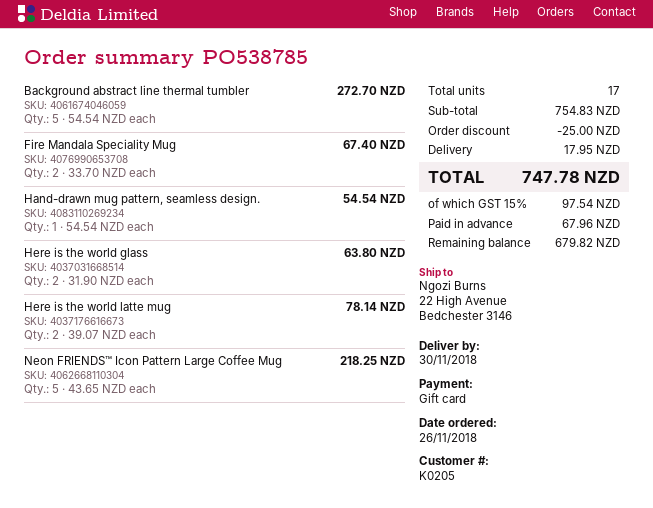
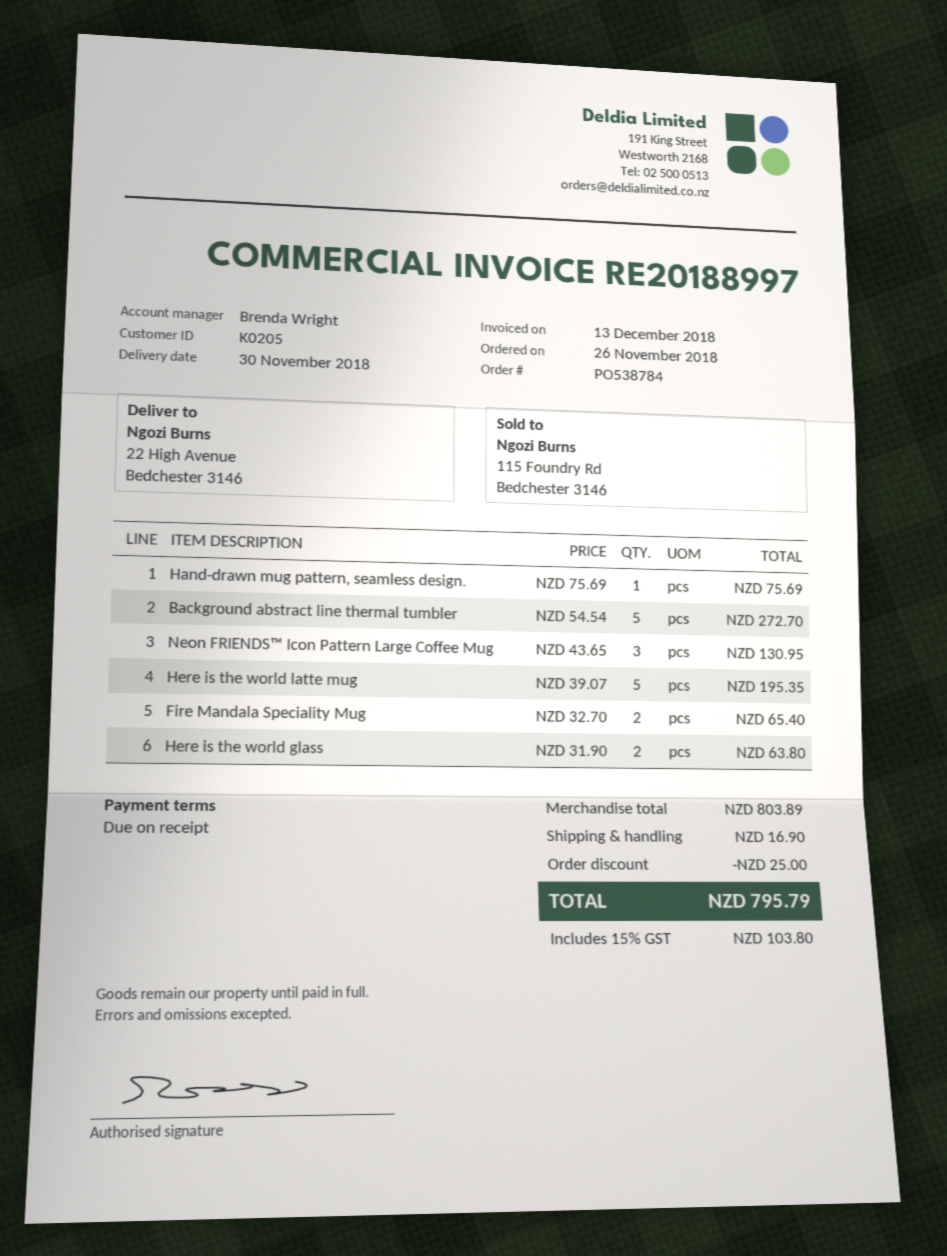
order number: PO538785 -> PO538784
Fire Mandala Speciality Mug: 2 x 33.70 = 67.40 -> 2 x 32.70 = 65.40
Hand-drawn mug pattern, seamless design.: 1 x 54.54 = 54.54 -> 1 x 75.69 = 75.69
Here is the world latte mug: 2 x 39.07 = 78.14 -> 5 x 39.07 = 195.35
Neon FRIENDS™ Icon Pattern Large Coffee Mug: 5 x 43.65 = 218.25 -> 3 x 43.65 = 130.95
subtotal: 754.83 -> 803.89
shipping: 17.95 -> 16.90
tax: 15% = 97.54 -> 15% = 103.80
total: 747.78 -> 795.79

